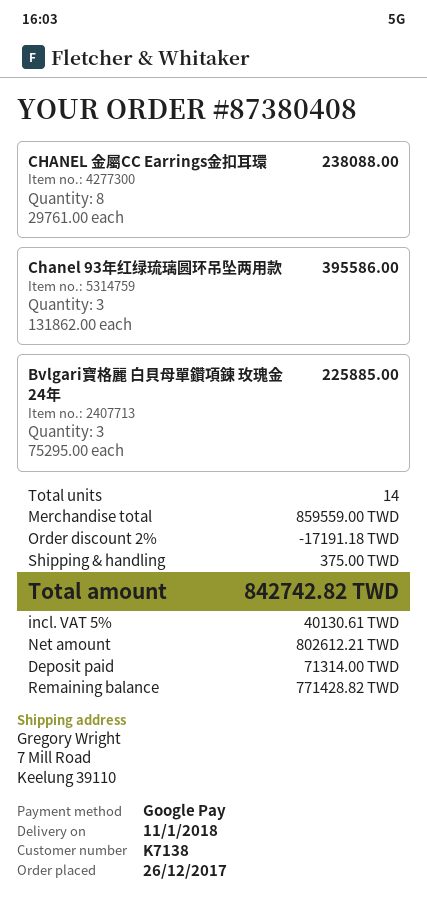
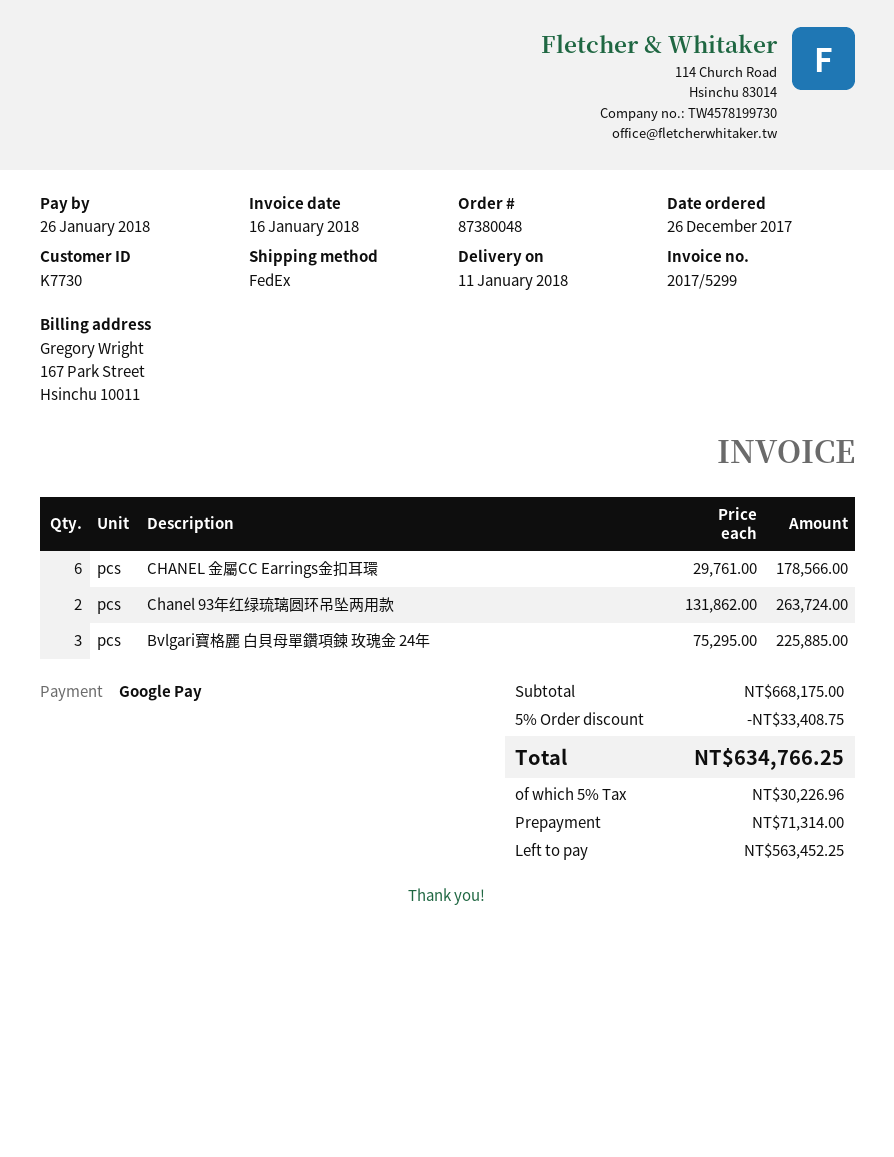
order number: 87380408 -> 87380048
customer number: K7138 -> K7730
CHANEL 金屬CC Earrings金扣耳環: 8 x 29761.00 = 238088.00 -> 6 x 29761.00 = 178566.00
Chanel 93年红绿琉璃圆环吊坠两用款: 3 x 131862.00 = 395586.00 -> 2 x 131862.00 = 263724.00
subtotal: 859559.00 -> 668175.00
discount: 2% = 17191.18 -> 5% = 33408.75
shipping: 375.00 -> none
tax: 5% = 40130.61 -> 5% = 30226.96
total: 842742.82 -> 634766.25
balance: 771428.82 -> 563452.25

